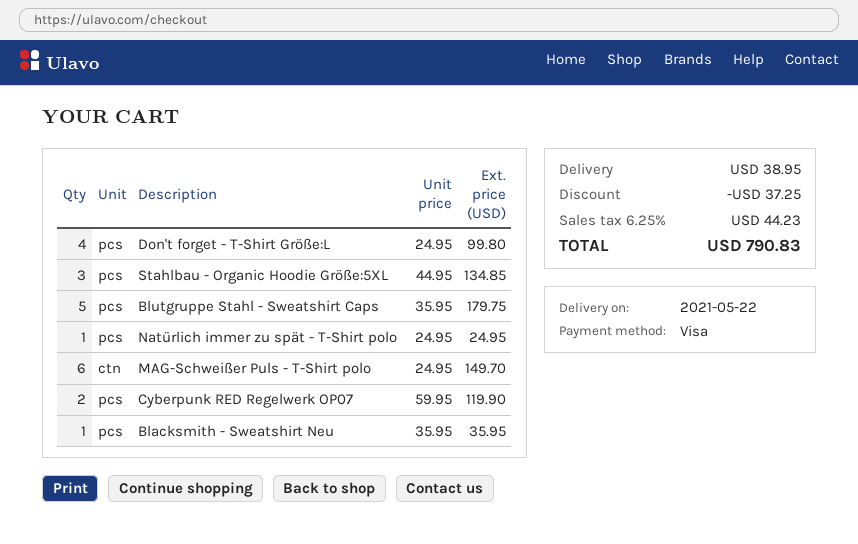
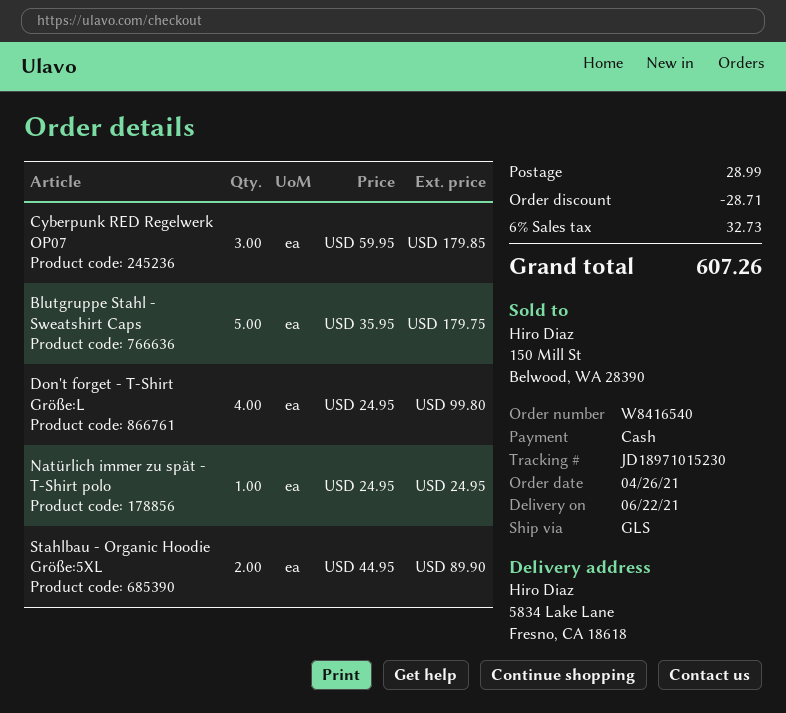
delivery date: 2021-05-22 -> 2021-06-22
payment method: Visa -> cash
Stahlbau - Organic Hoodie Größe:5XL: 3 x 44.95 = 134.85 -> 2 x 44.95 = 89.90
MAG-Schweißer Puls - T-Shirt polo: 6 x 24.95 = 149.70 -> none
Cyberpunk RED Regelwerk OP07: 2 x 59.95 = 119.90 -> 3 x 59.95 = 179.85
Blacksmith - Sweatshirt Neu: 1 x 35.95 = 35.95 -> none
discount: 37.25 -> 28.71
shipping: 38.95 -> 28.99
tax: 6.25% = 44.23 -> 6% = 32.73
total: 790.83 -> 607.26

